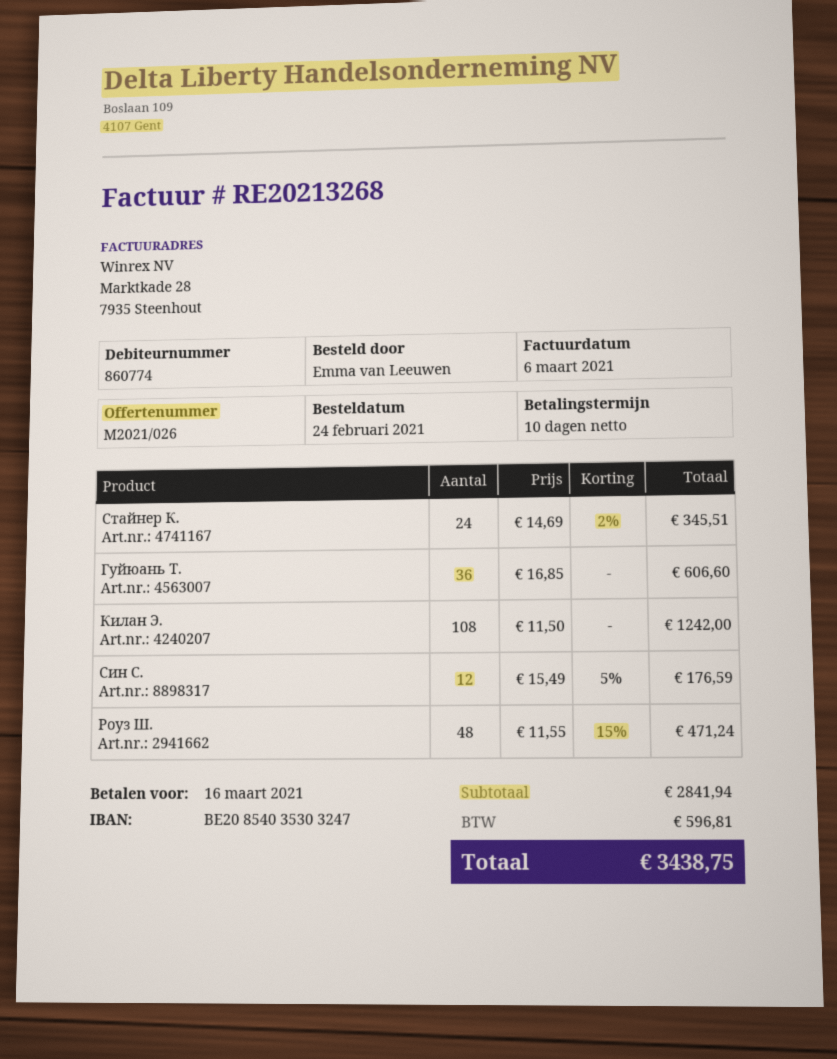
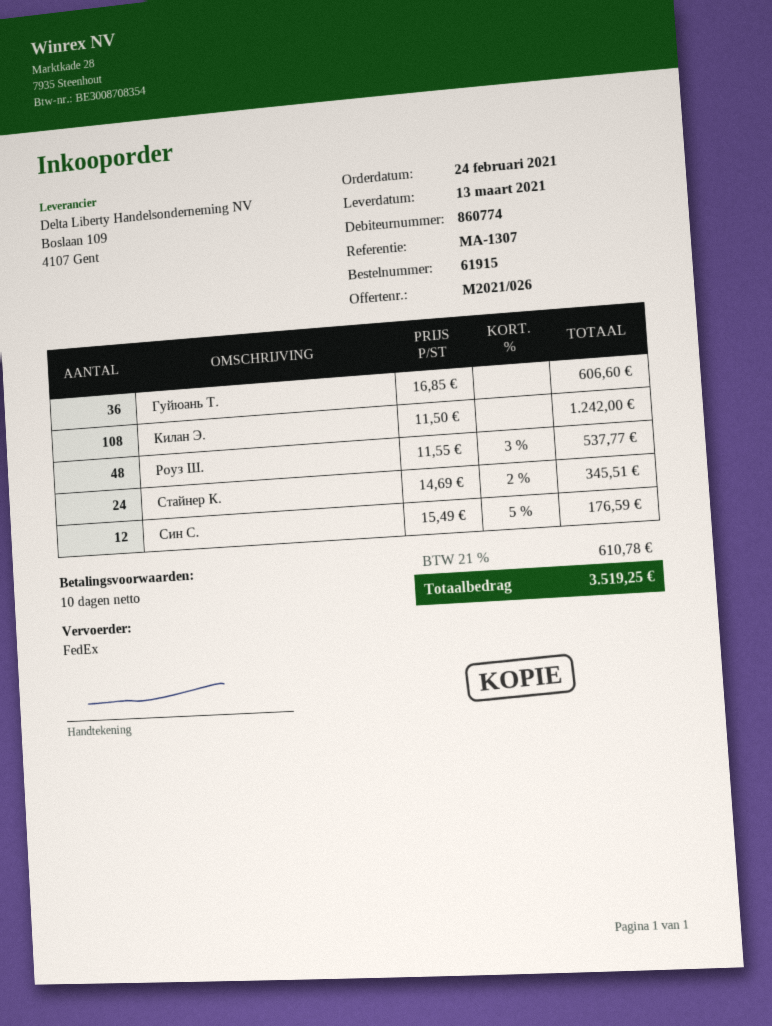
Роуз Ш.: 48 x 11.55 - 15% = 471.24 -> 48 x 11.55 - 3% = 537.77
tax: 596.81 -> 610.78
total: 3438.75 -> 3519.25

